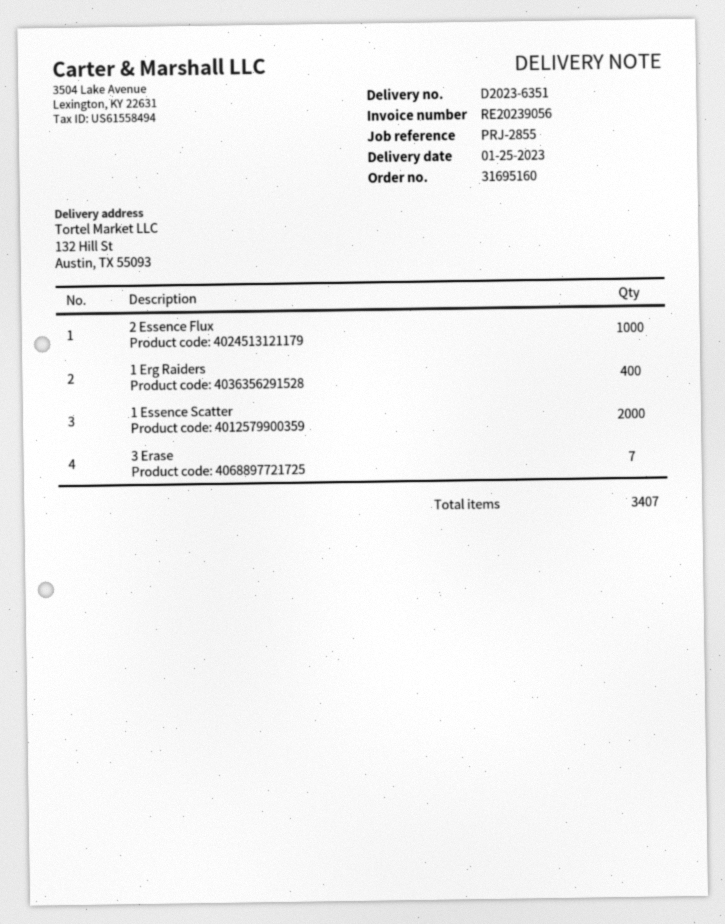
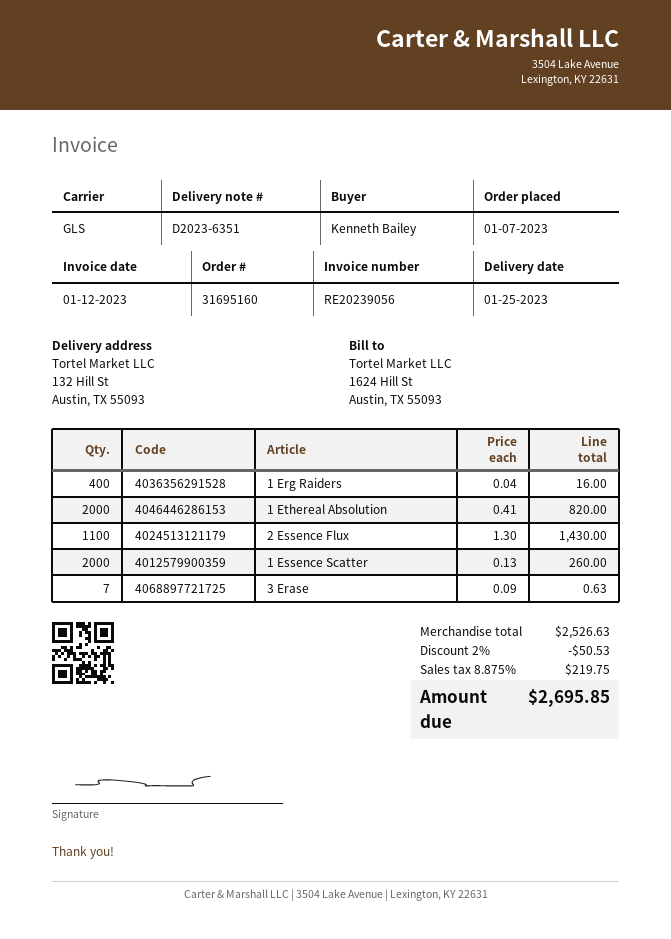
2 Essence Flux: 1000 -> 1100
1 Ethereal Absolution: none -> 2000

